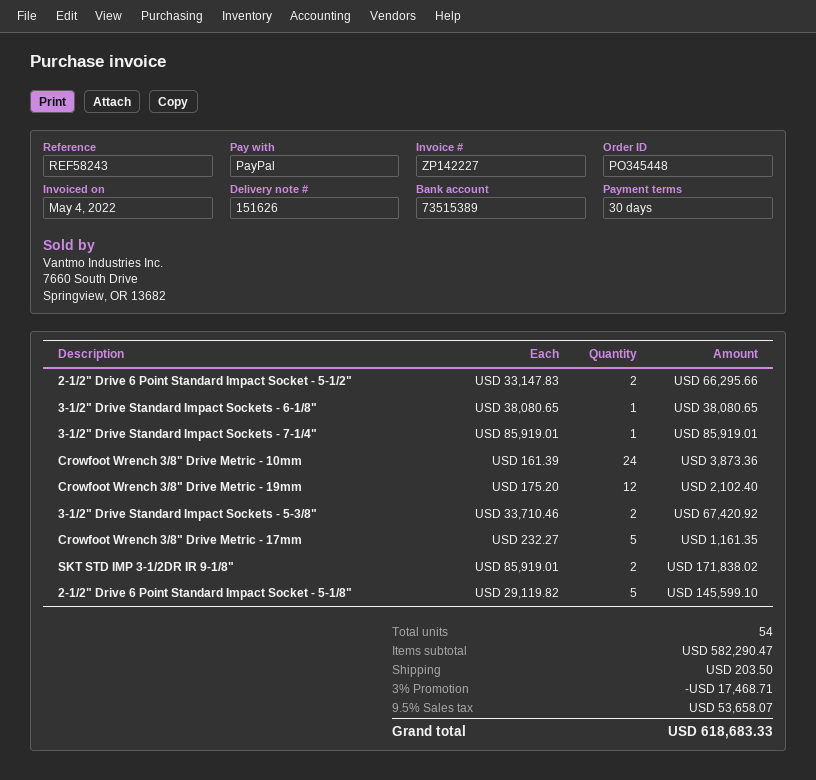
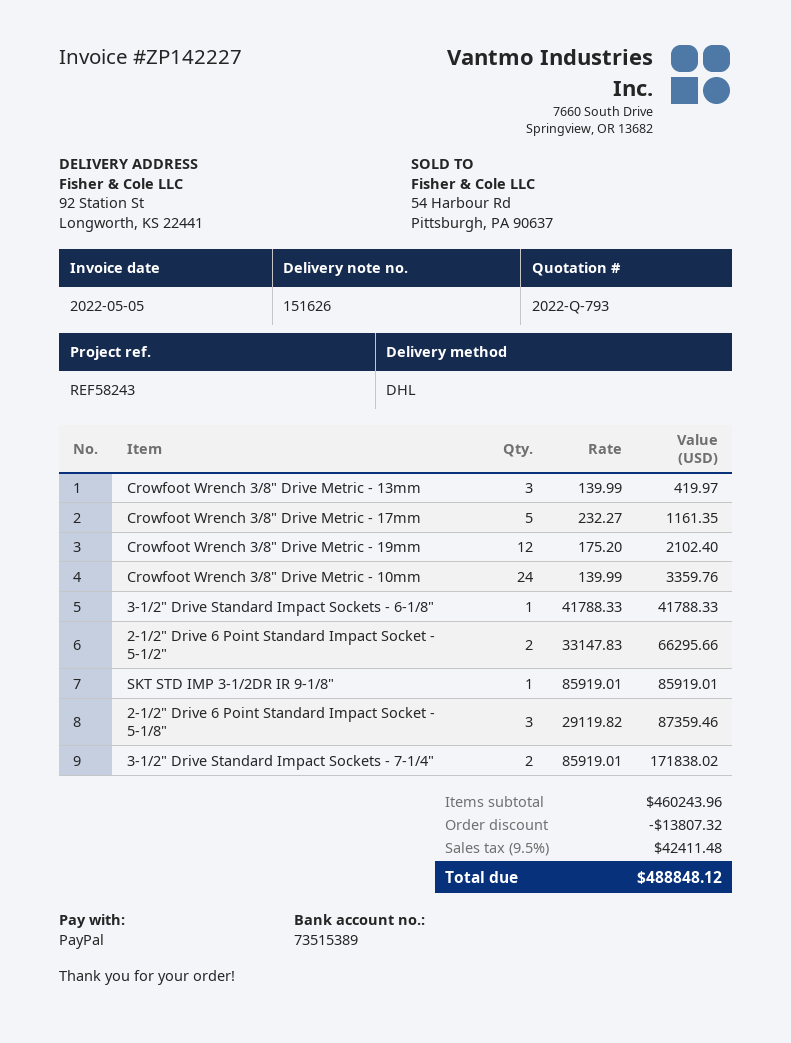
invoice date: 2022-05-04 -> 2022-05-05
3-1/2" Drive Standard Impact Sockets - 6-1/8": 1 x 38080.65 = 38080.65 -> 1 x 41788.33 = 41788.33
3-1/2" Drive Standard Impact Sockets - 7-1/4": 1 x 85919.01 = 85919.01 -> 2 x 85919.01 = 171838.02
Crowfoot Wrench 3/8" Drive Metric - 10mm: 24 x 161.39 = 3873.36 -> 24 x 139.99 = 3359.76
3-1/2" Drive Standard Impact Sockets - 5-3/8": 2 x 33710.46 = 67420.92 -> none
SKT STD IMP 3-1/2DR IR 9-1/8": 2 x 85919.01 = 171838.02 -> 1 x 85919.01 = 85919.01
2-1/2" Drive 6 Point Standard Impact Socket - 5-1/8": 5 x 29119.82 = 145599.10 -> 3 x 29119.82 = 87359.46
Crowfoot Wrench 3/8" Drive Metric - 13mm: none -> 3 x 139.99 = 419.97
subtotal: 582290.47 -> 460243.96
discount: 17468.71 -> 13807.32
shipping: 203.50 -> none
tax: 9.5% = 53658.07 -> 9.5% = 42411.48
total: 618683.33 -> 488848.12

